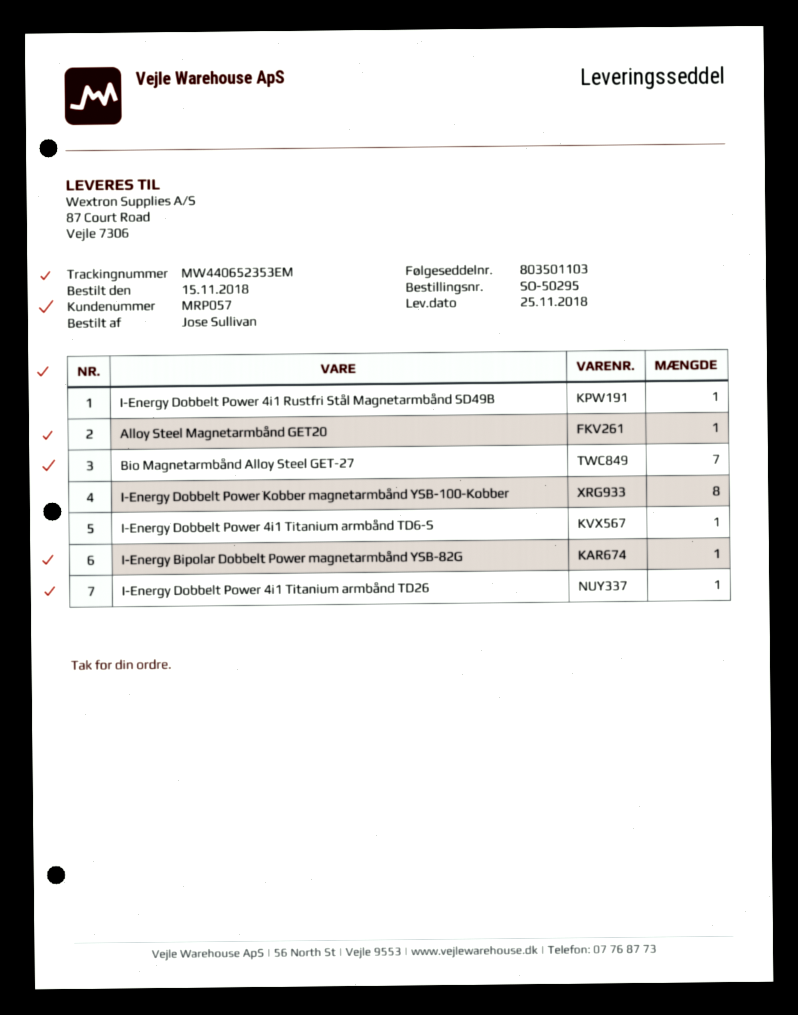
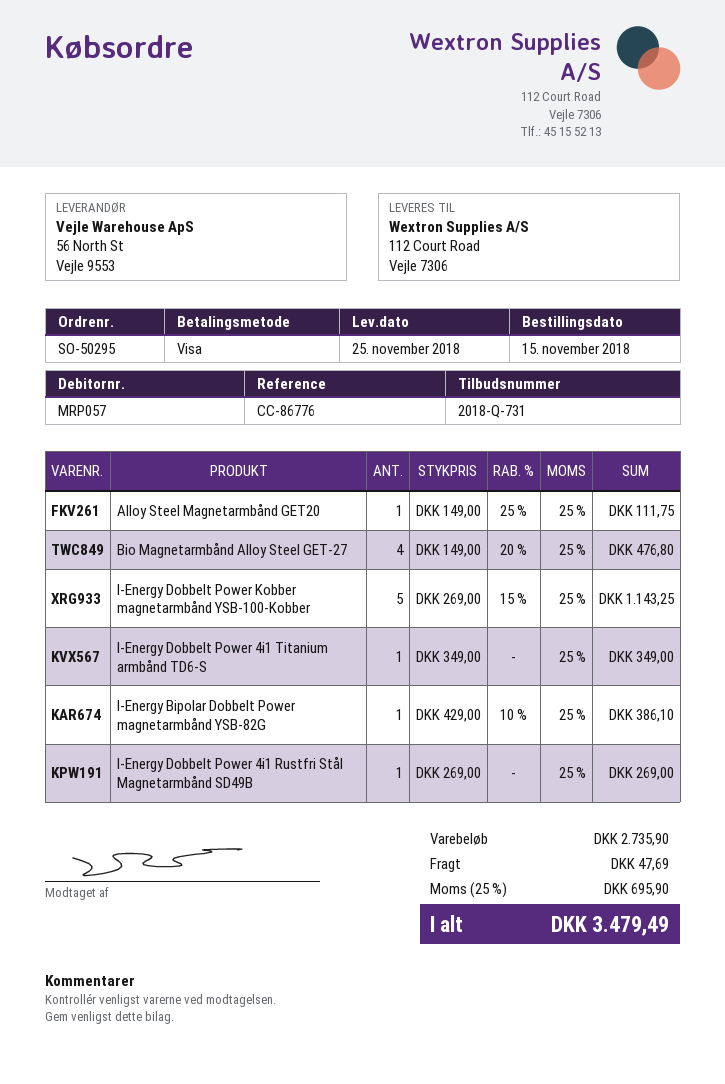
ship to: 87 Court Road, Vejle 7306 -> 112 Court Road, Vejle 7306
Bio Magnetarmbånd Alloy Steel GET-27: 7 -> 4
I-Energy Dobbelt Power Kobber magnetarmbånd YSB-100-Kobber: 8 -> 5
I-Energy Dobbelt Power 4i1 Titanium armbånd TD26: 1 -> none

